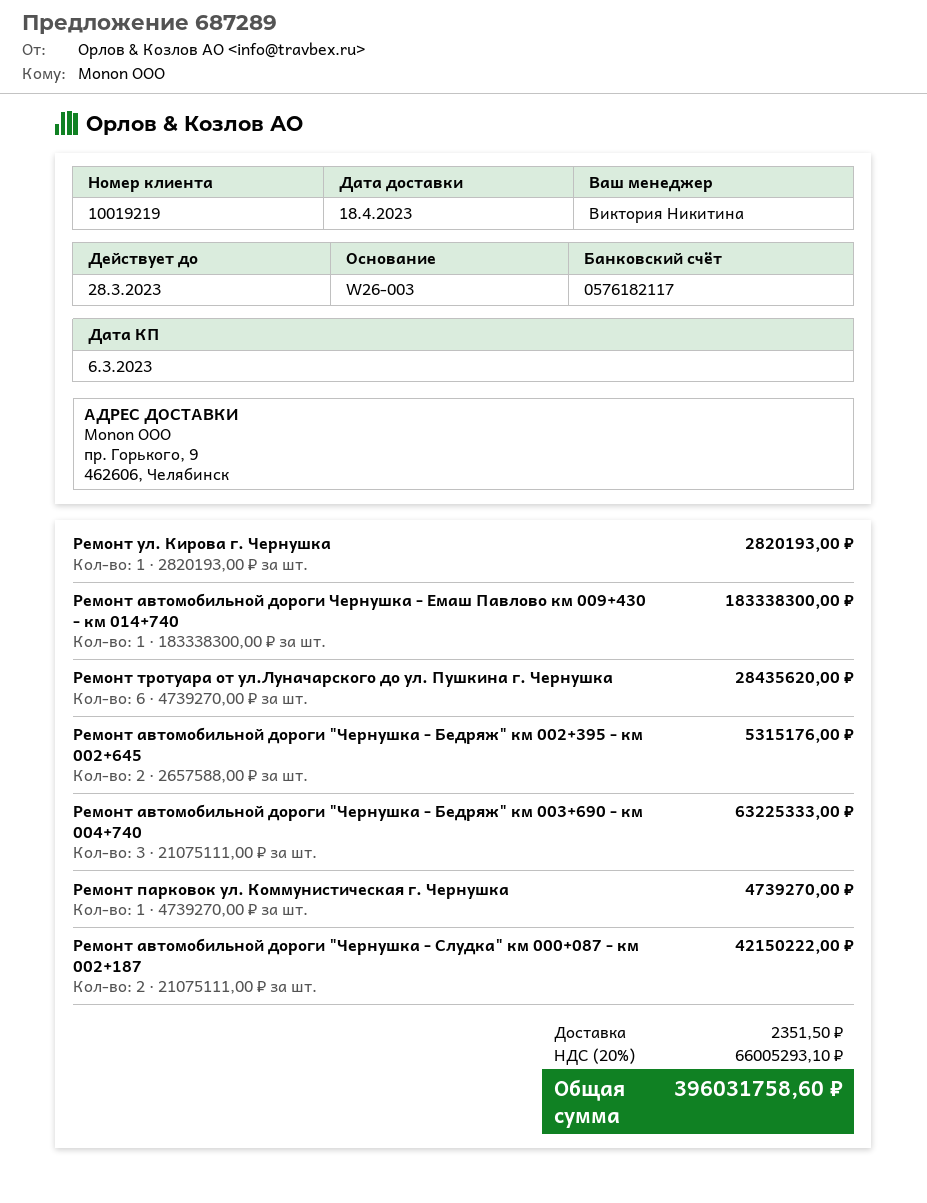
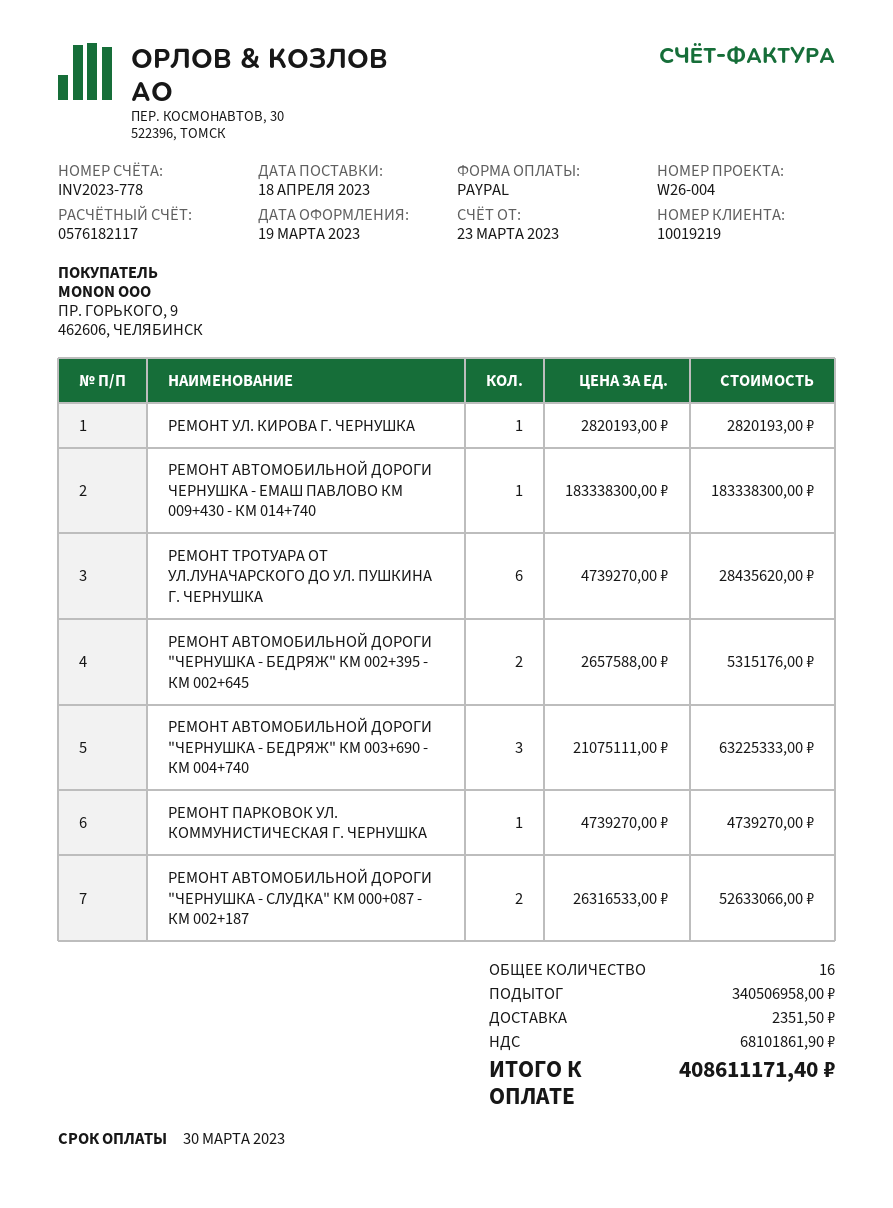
reference: W26-003 -> W26-004
Ремонт автомобильной дороги "Чернушка - Слудка" км 000+087 - км 002+187: 2 x 21075111.00 = 42150222.00 -> 2 x 26316533.00 = 52633066.00
tax: 66005293.10 -> 68101861.90
total: 396031758.60 -> 408611171.40

